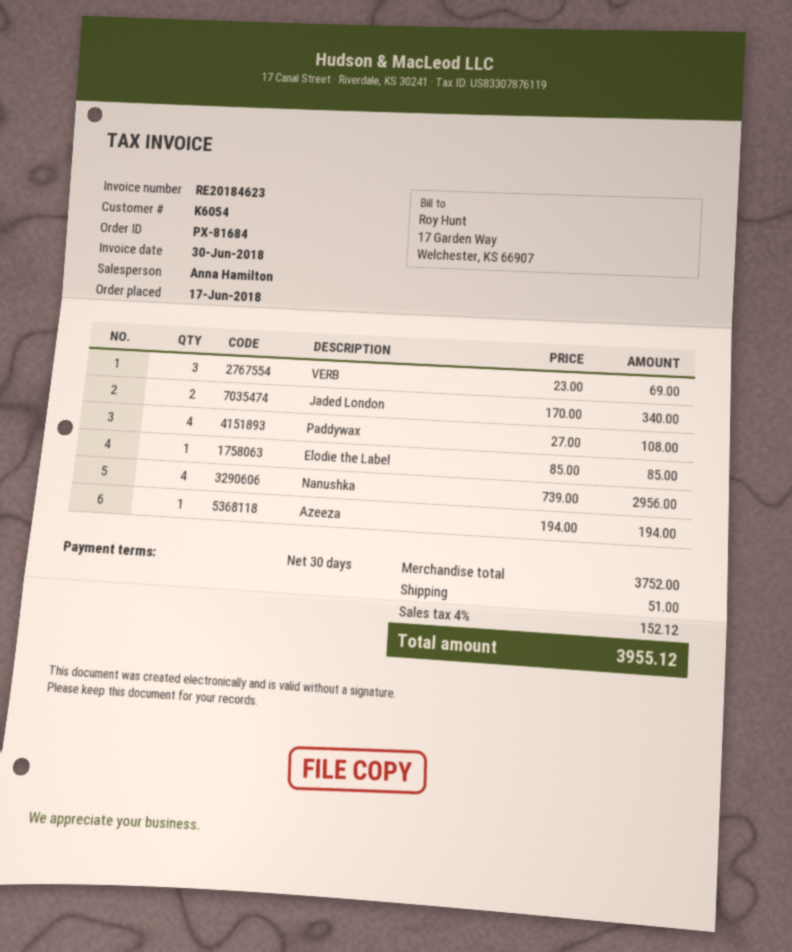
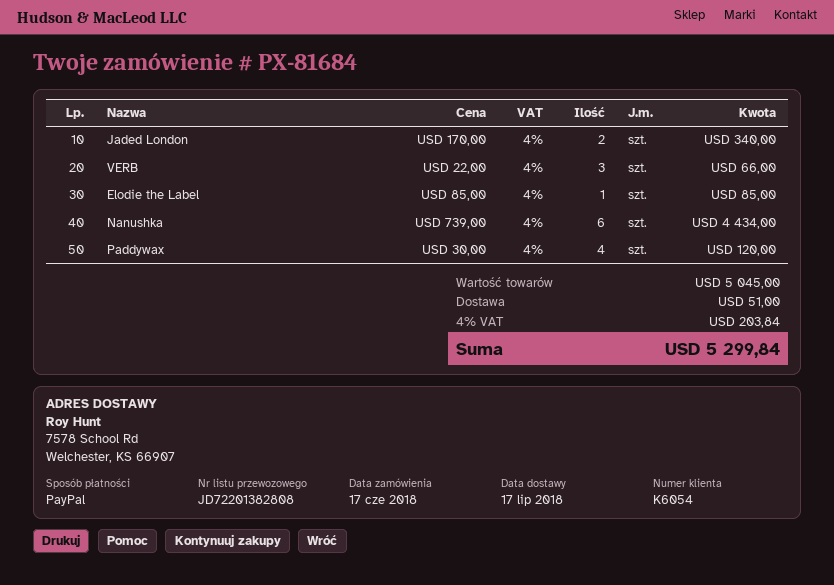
VERB: 3 x 23.00 = 69.00 -> 3 x 22.00 = 66.00
Paddywax: 4 x 27.00 = 108.00 -> 4 x 30.00 = 120.00
Nanushka: 4 x 739.00 = 2956.00 -> 6 x 739.00 = 4434.00
Azeeza: 1 x 194.00 = 194.00 -> none
subtotal: 3752.00 -> 5045.00
tax: 4% = 152.12 -> 4% = 203.84
total: 3955.12 -> 5299.84

